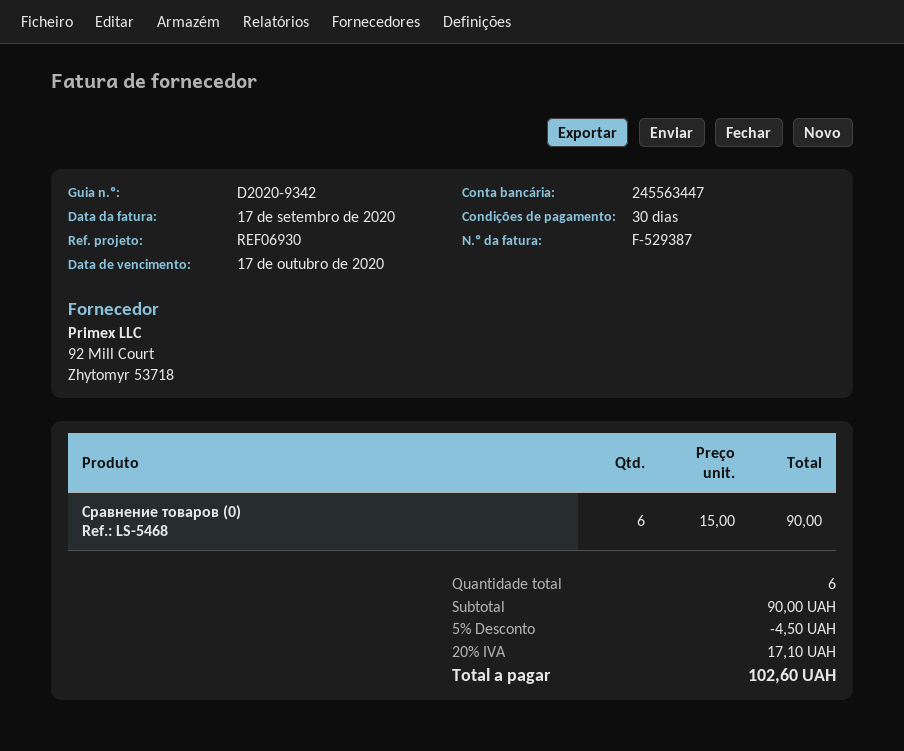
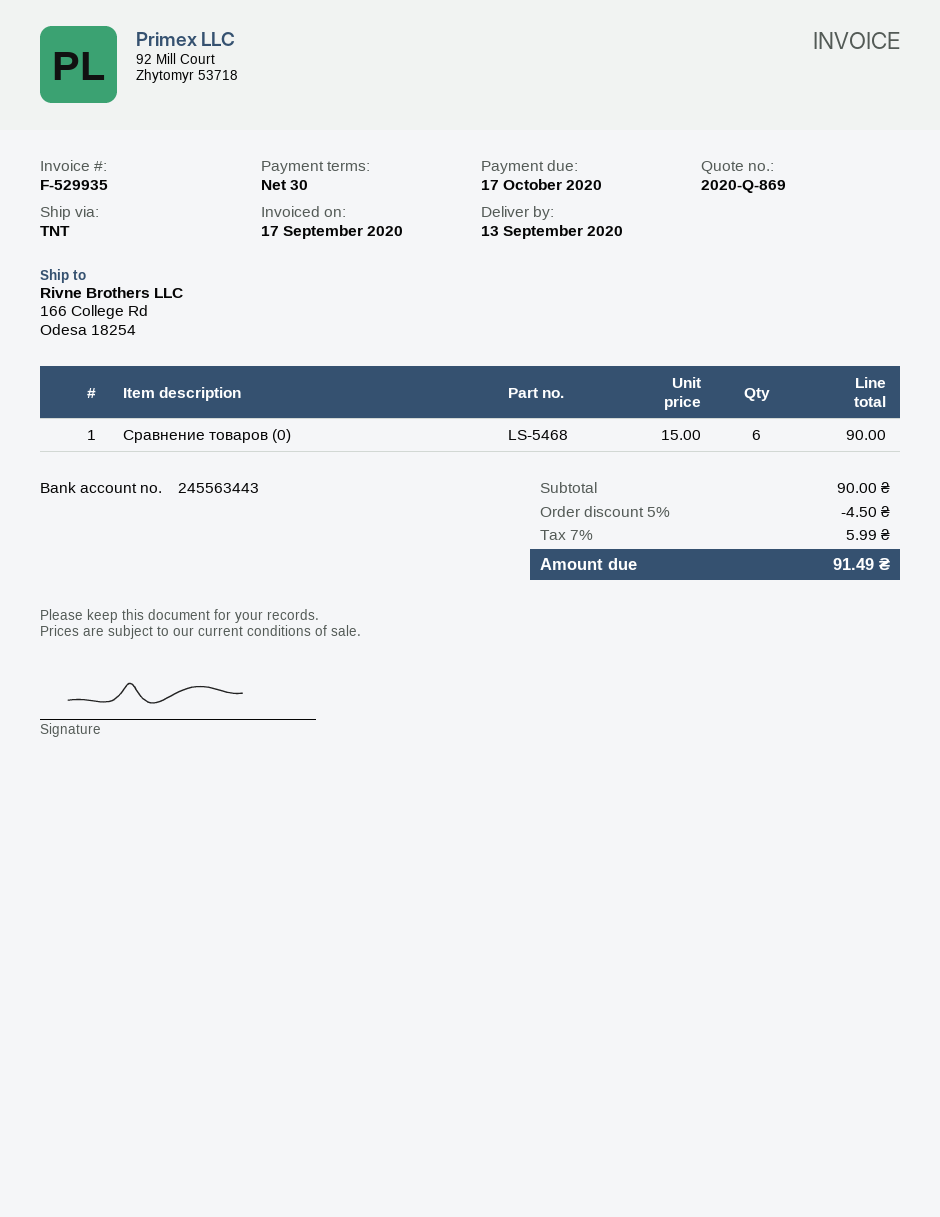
invoice number: F-529387 -> F-529935
bank account: 245563447 -> 245563443
tax: 20% = 17.10 -> 7% = 5.99
total: 102.60 -> 91.49

